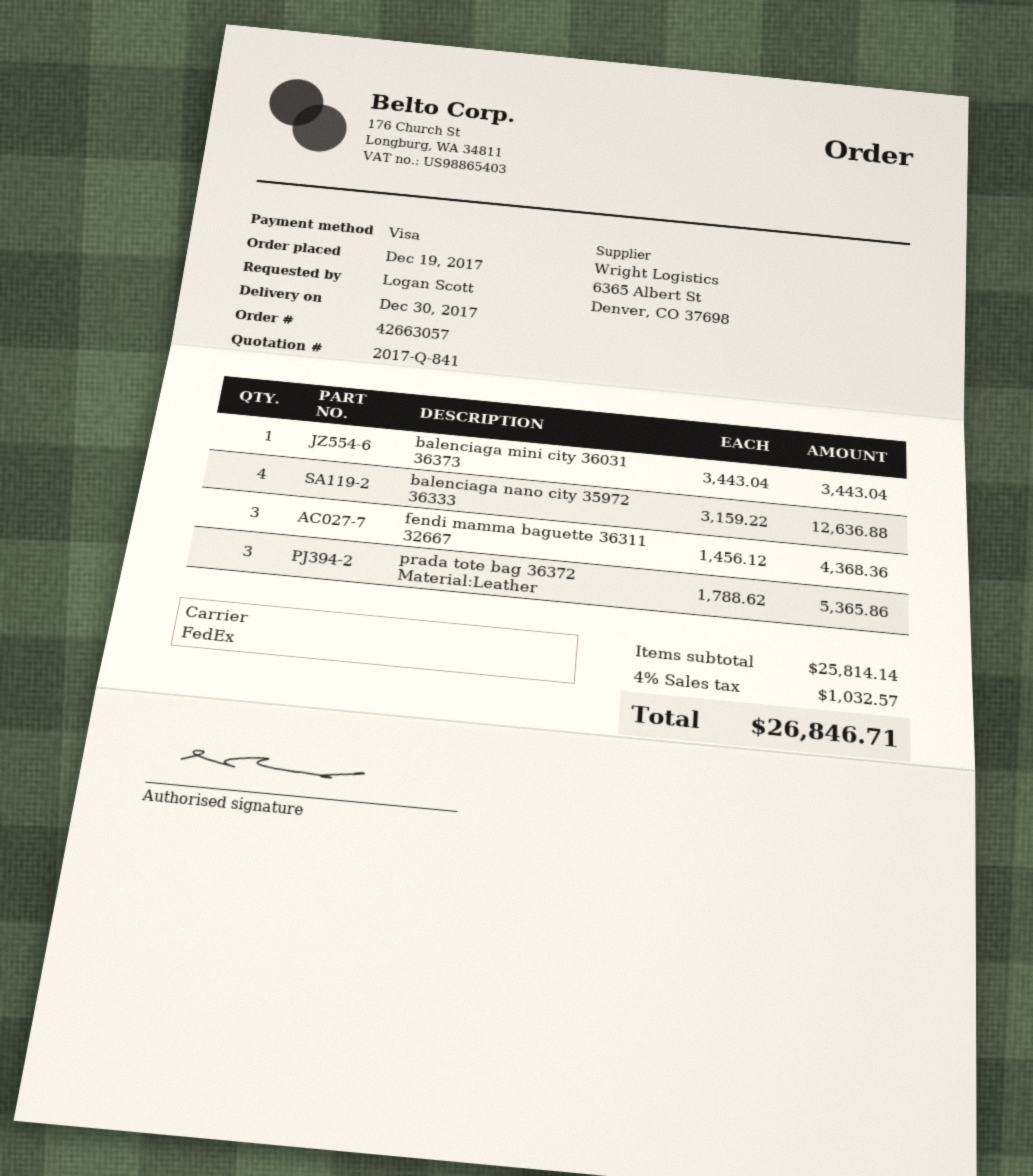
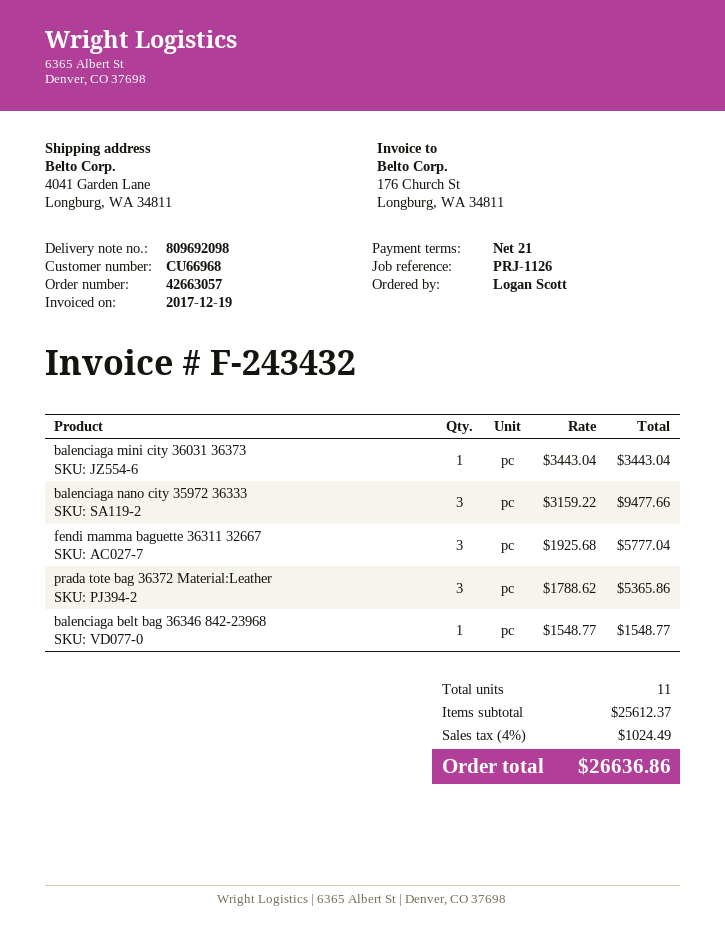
balenciaga nano city 35972 36333: 4 x 3159.22 = 12636.88 -> 3 x 3159.22 = 9477.66
fendi mamma baguette 36311 32667: 3 x 1456.12 = 4368.36 -> 3 x 1925.68 = 5777.04
balenciaga belt bag 36346 842-23968: none -> 1 x 1548.77 = 1548.77
subtotal: 25814.14 -> 25612.37
tax: 4% = 1032.57 -> 4% = 1024.49
total: 26846.71 -> 26636.86

